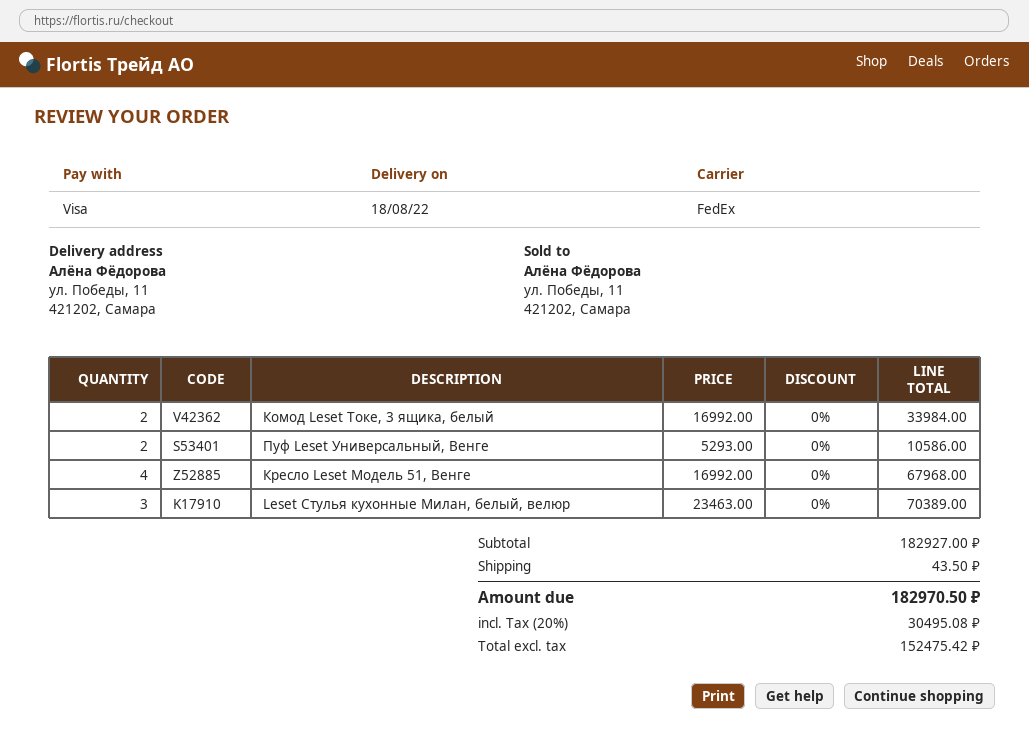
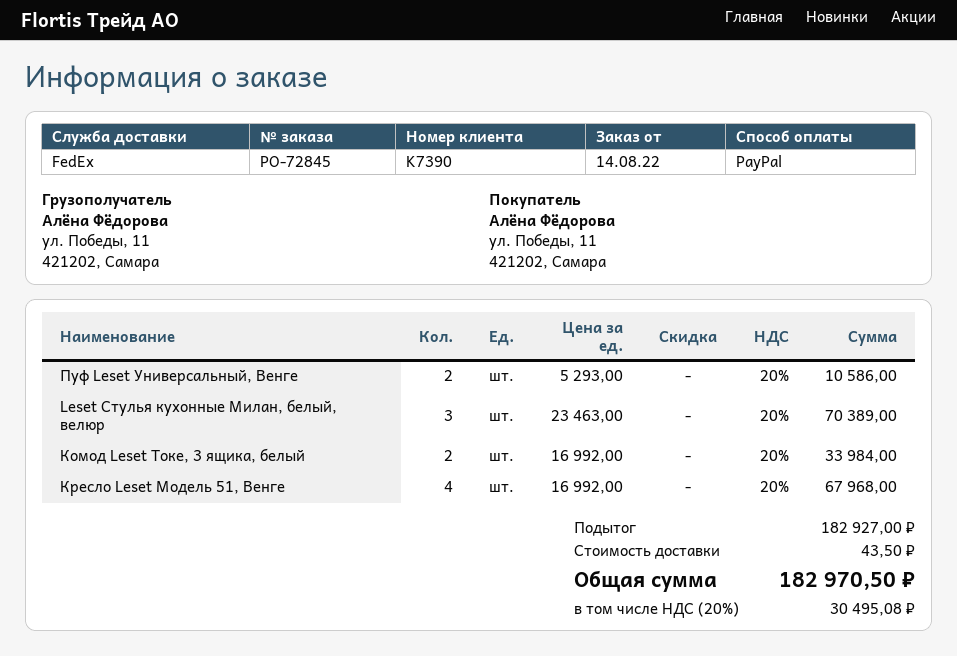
payment method: Visa -> PayPal

